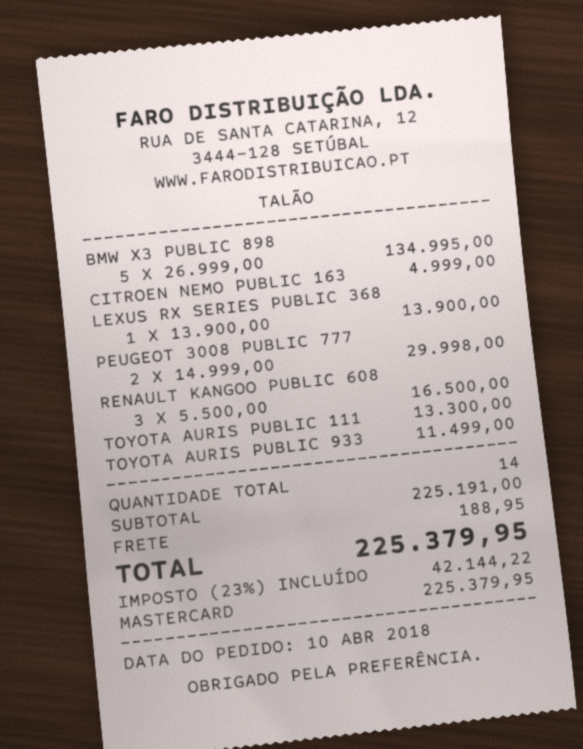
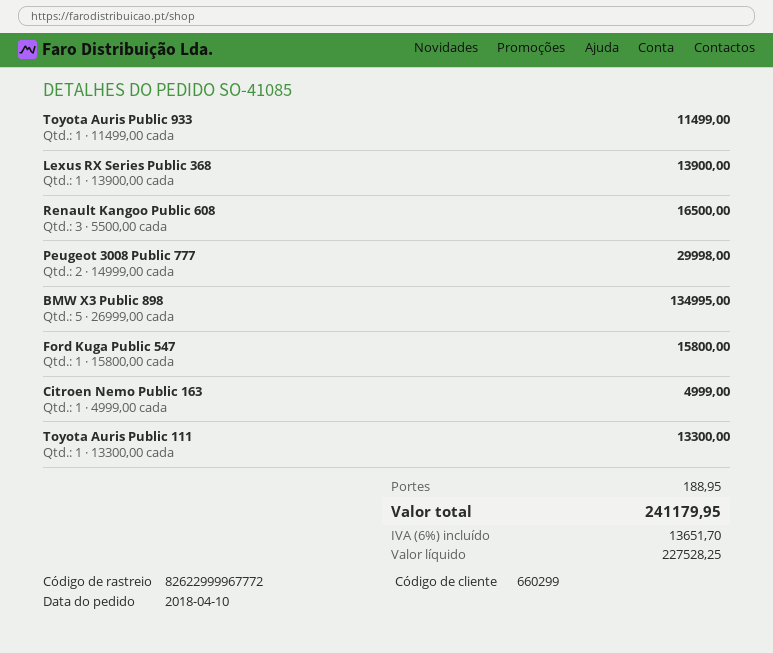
Ford Kuga Public 547: none -> 1 x 15800.00 = 15800.00
tax: 23% = 42144.22 -> 6% = 13651.70
total: 225379.95 -> 241179.95

